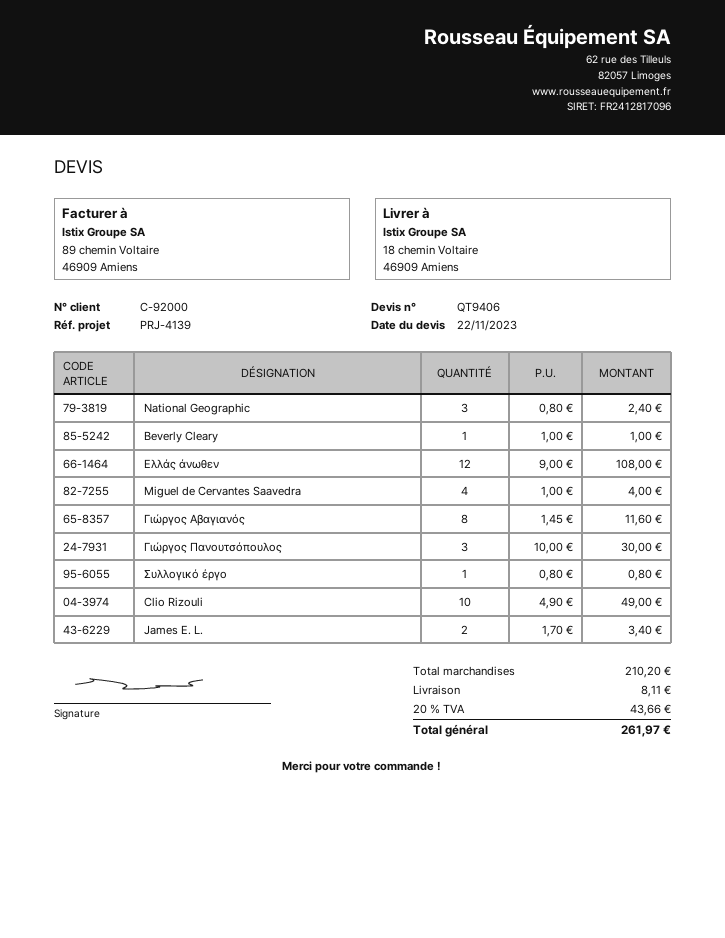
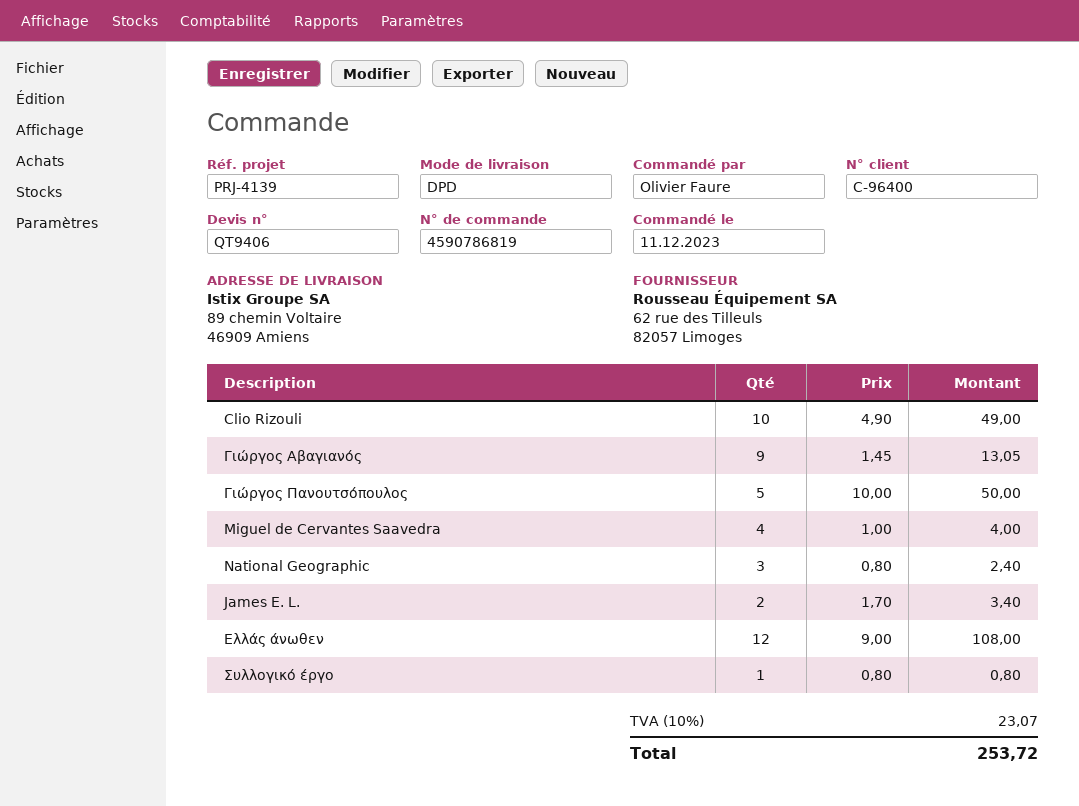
customer number: C-92000 -> C-96400
ship to: 18 chemin Voltaire, 46909 Amiens -> 89 chemin Voltaire, 46909 Amiens
Beverly Cleary: 1 x 1.00 = 1.00 -> none
Γιώργος Αβαγιανός: 8 x 1.45 = 11.60 -> 9 x 1.45 = 13.05
Γιώργος Πανουτσόπουλος: 3 x 10.00 = 30.00 -> 5 x 10.00 = 50.00
shipping: 8.11 -> none
tax: 20% = 43.66 -> 10% = 23.07
total: 261.97 -> 253.72

